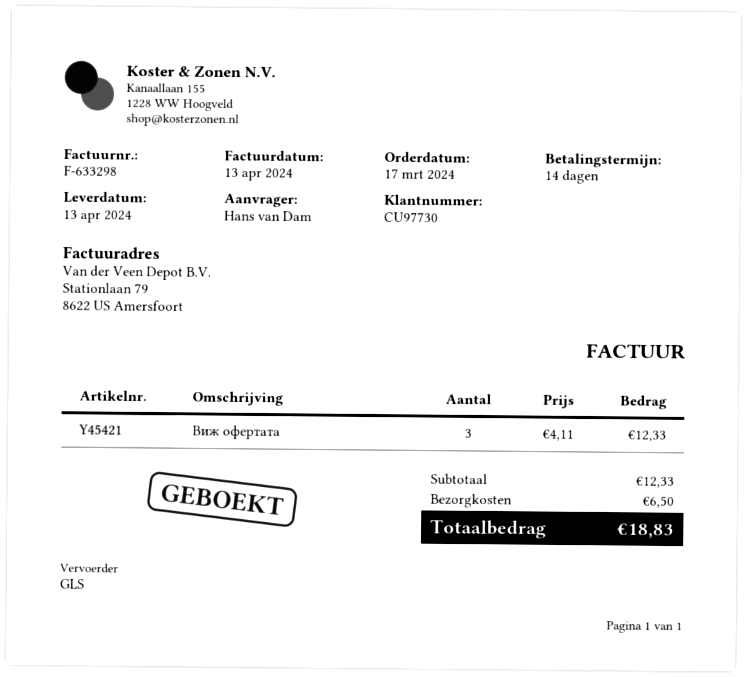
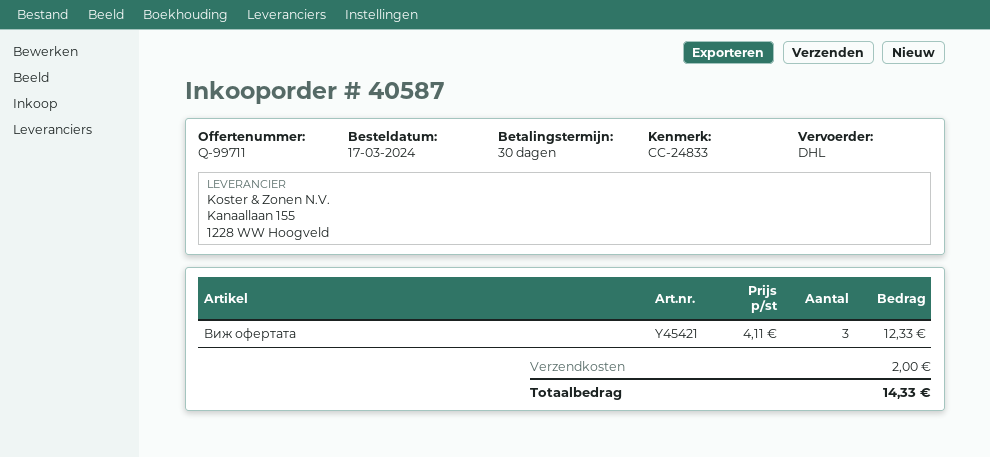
payment terms: 14 days -> 30 days
shipping method: GLS -> DHL
shipping: 6.50 -> 2.00
total: 18.83 -> 14.33

